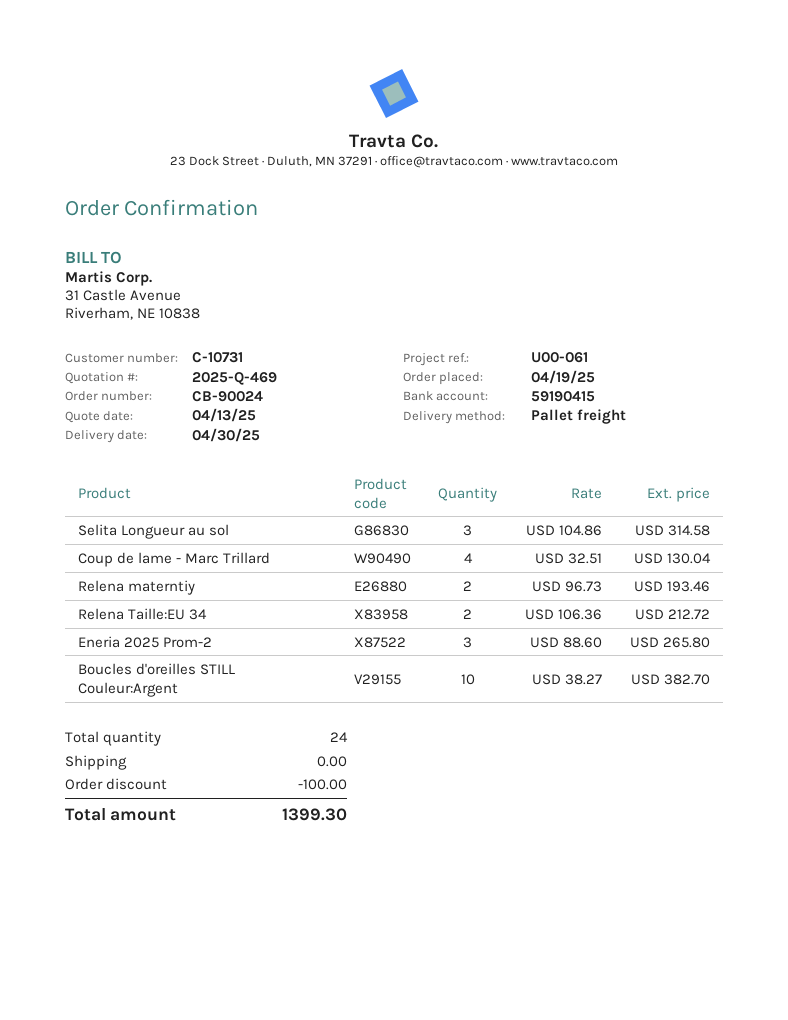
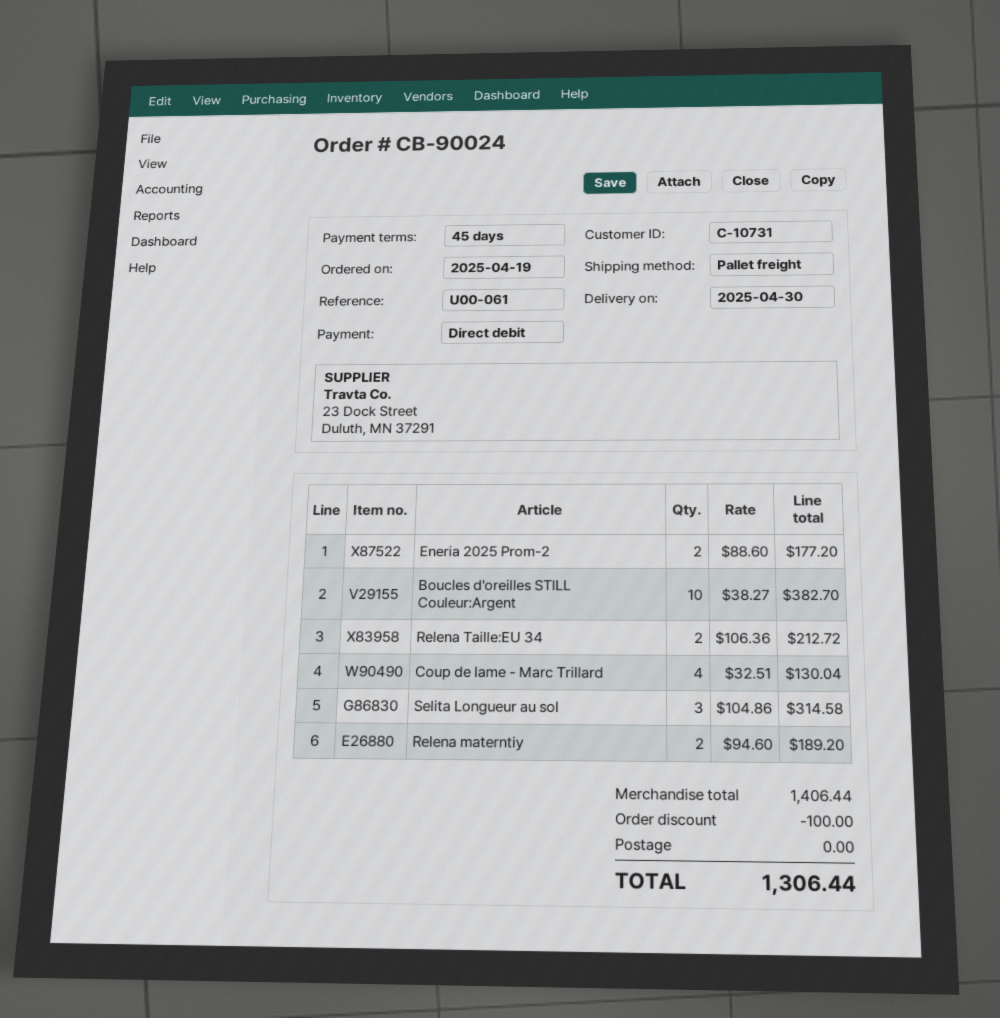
Relena materntiy: 2 x 96.73 = 193.46 -> 2 x 94.60 = 189.20
Eneria 2025 Prom-2: 3 x 88.60 = 265.80 -> 2 x 88.60 = 177.20
total: 1399.30 -> 1306.44

